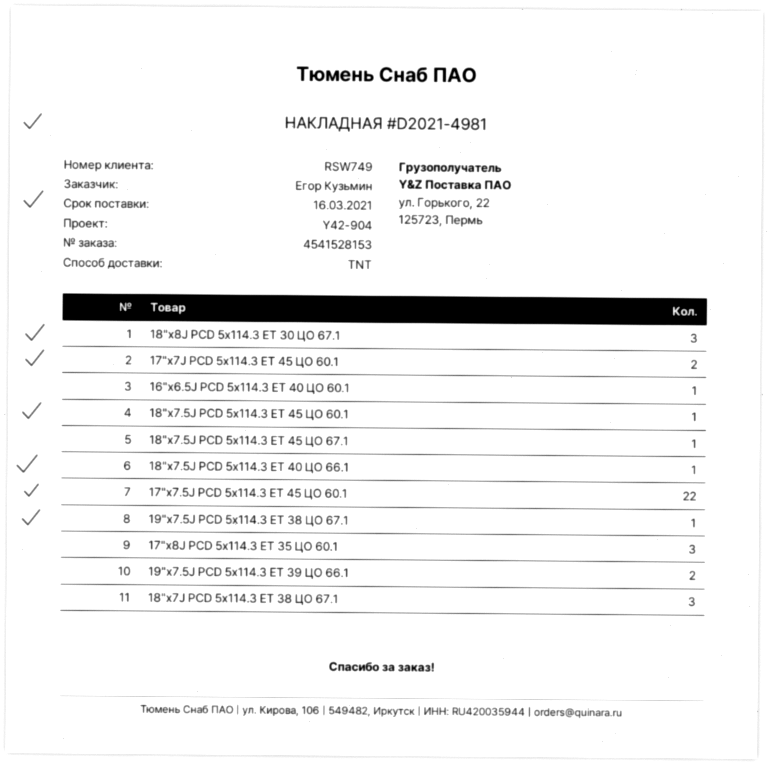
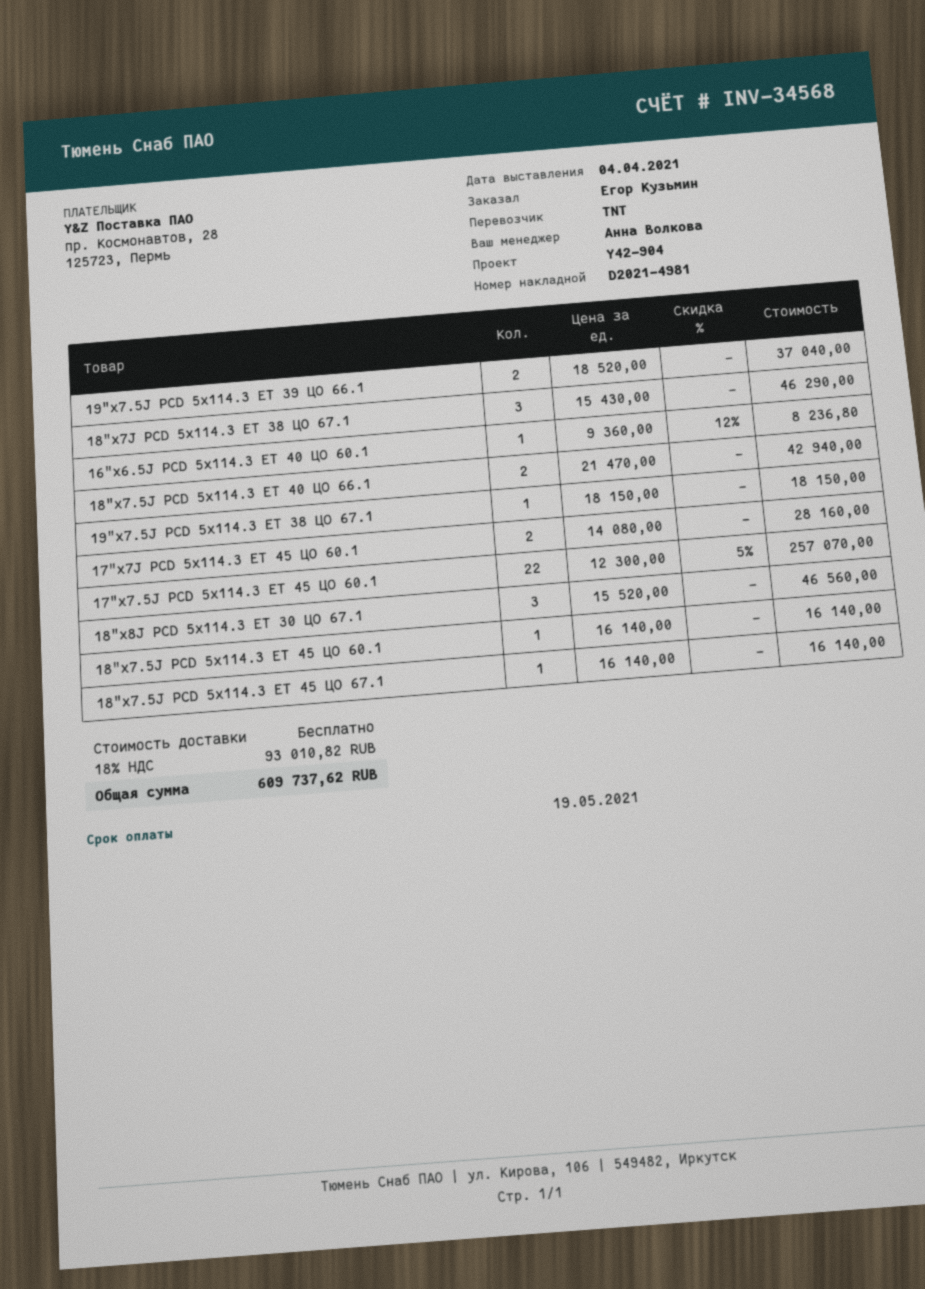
18"x7.5J PCD 5x114.3 ЕТ 40 ЦО 66.1: 1 -> 2
17"x8J PCD 5x114.3 ЕТ 35 ЦО 60.1: 3 -> none

